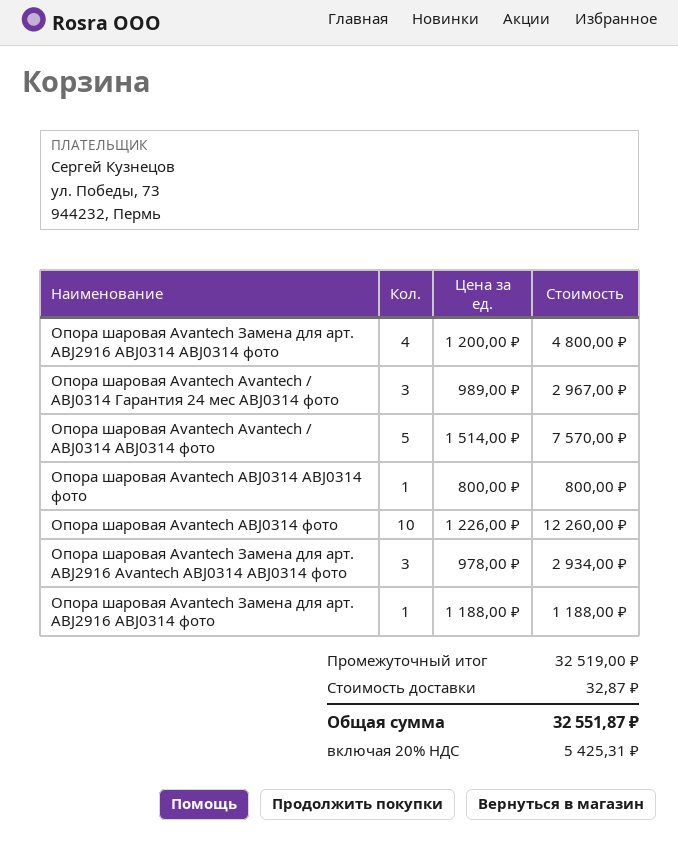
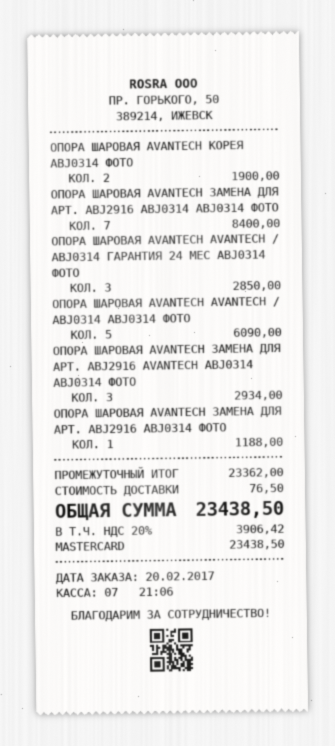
Опора шаровая Avantech Замена для арт. ABJ2916 ABJ0314 ABJ0314 фото: 4 for 4800.00 -> 7 for 8400.00
Опора шаровая Avantech Avantech / ABJ0314 Гарантия 24 мес ABJ0314 фото: 3 for 2967.00 -> 3 for 2850.00
Опора шаровая Avantech Avantech / ABJ0314 ABJ0314 фото: 5 for 7570.00 -> 5 for 6090.00
Опора шаровая Avantech ABJ0314 ABJ0314 фото: 1 for 800.00 -> none
Опора шаровая Avantech ABJ0314 фото: 10 for 12260.00 -> none
ОПОРА ШАРОВАЯ AVANTECH КОРЕЯ ABJ0314 ФОТО: none -> 2 for 1900.00
subtotal: 32519.00 -> 23362.00
shipping: 32.87 -> 76.50
tax: 20% = 5425.31 -> 20% = 3906.42
total: 32551.87 -> 23438.50

